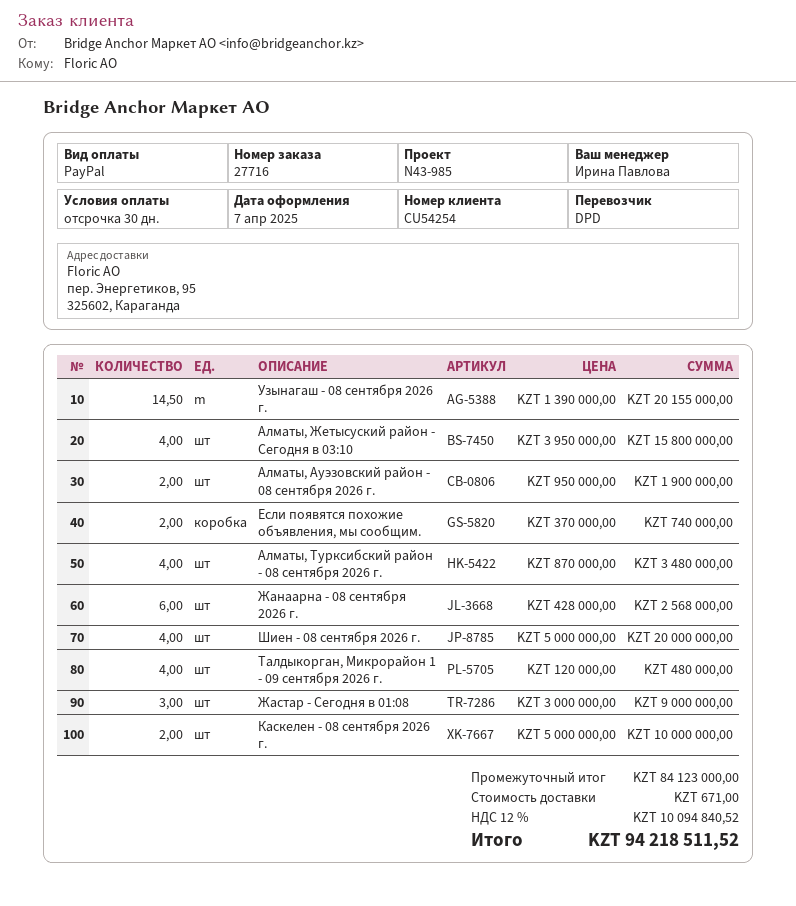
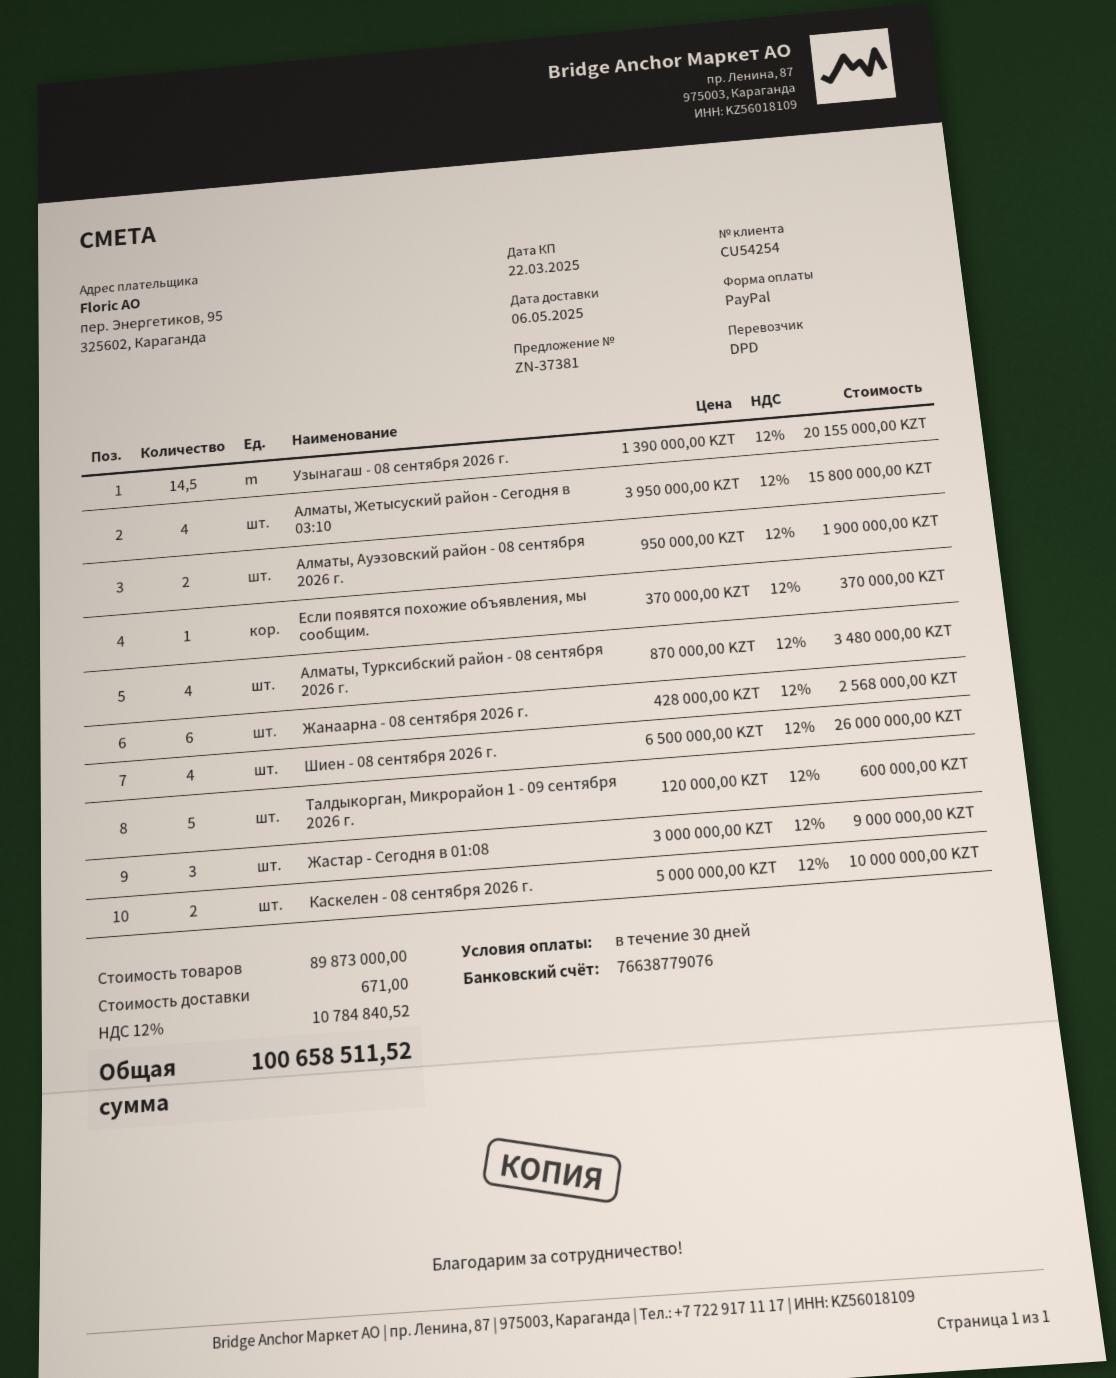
Если появятся похожие объявления, мы сообщим.: 2 x 370000.00 = 740000.00 -> 1 x 370000.00 = 370000.00
Шиен - 08 сентября 2026 г.: 4 x 5000000.00 = 20000000.00 -> 4 x 6500000.00 = 26000000.00
Талдыкорган, Микрорайон 1 - 09 сентября 2026 г.: 4 x 120000.00 = 480000.00 -> 5 x 120000.00 = 600000.00
subtotal: 84123000.00 -> 89873000.00
tax: 12% = 10094840.52 -> 12% = 10784840.52
total: 94218511.52 -> 100658511.52

